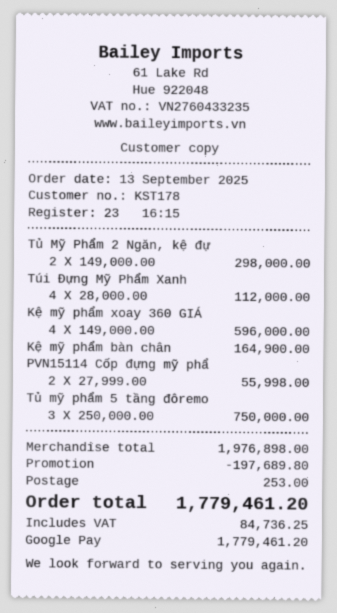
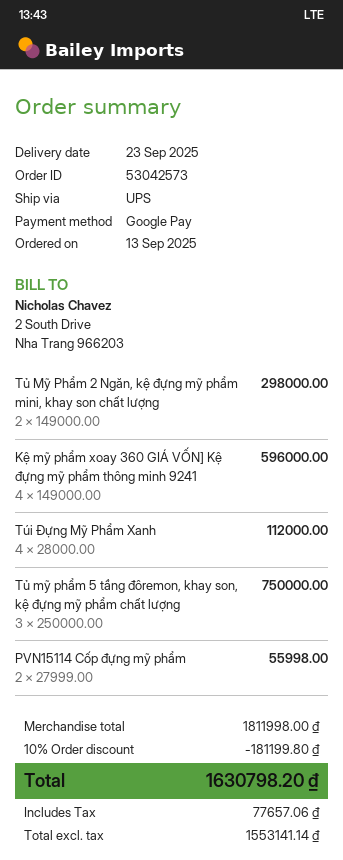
Kệ mỹ phẩm bàn chân: 1 x 164900.00 = 164900.00 -> none
subtotal: 1976898.00 -> 1811998.00
discount: 197689.80 -> 181199.80
shipping: 253.00 -> none
tax: 84736.25 -> 77657.06
total: 1779461.20 -> 1630798.20

